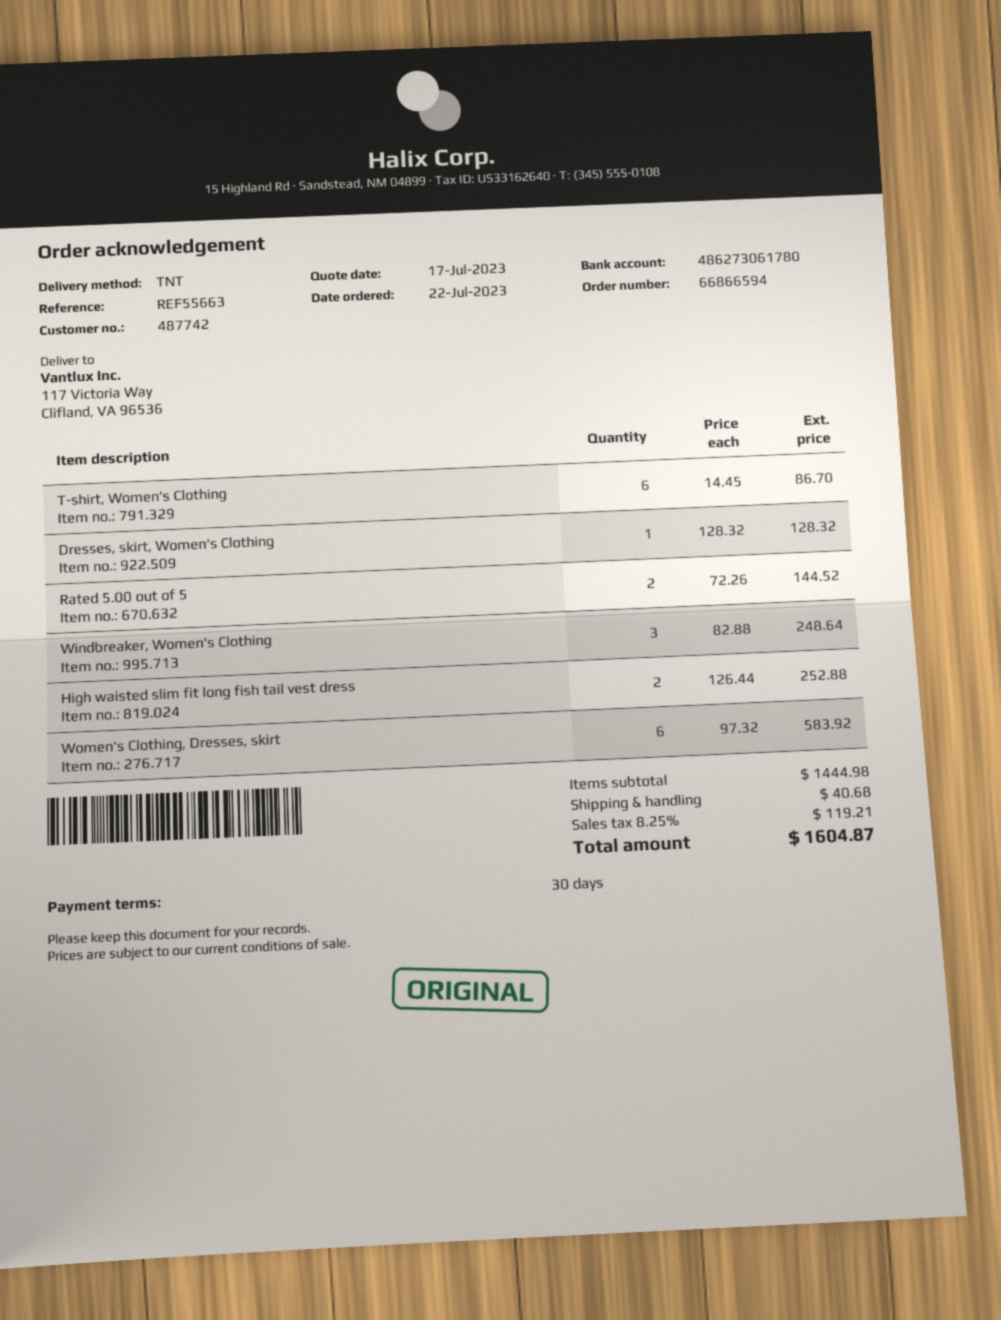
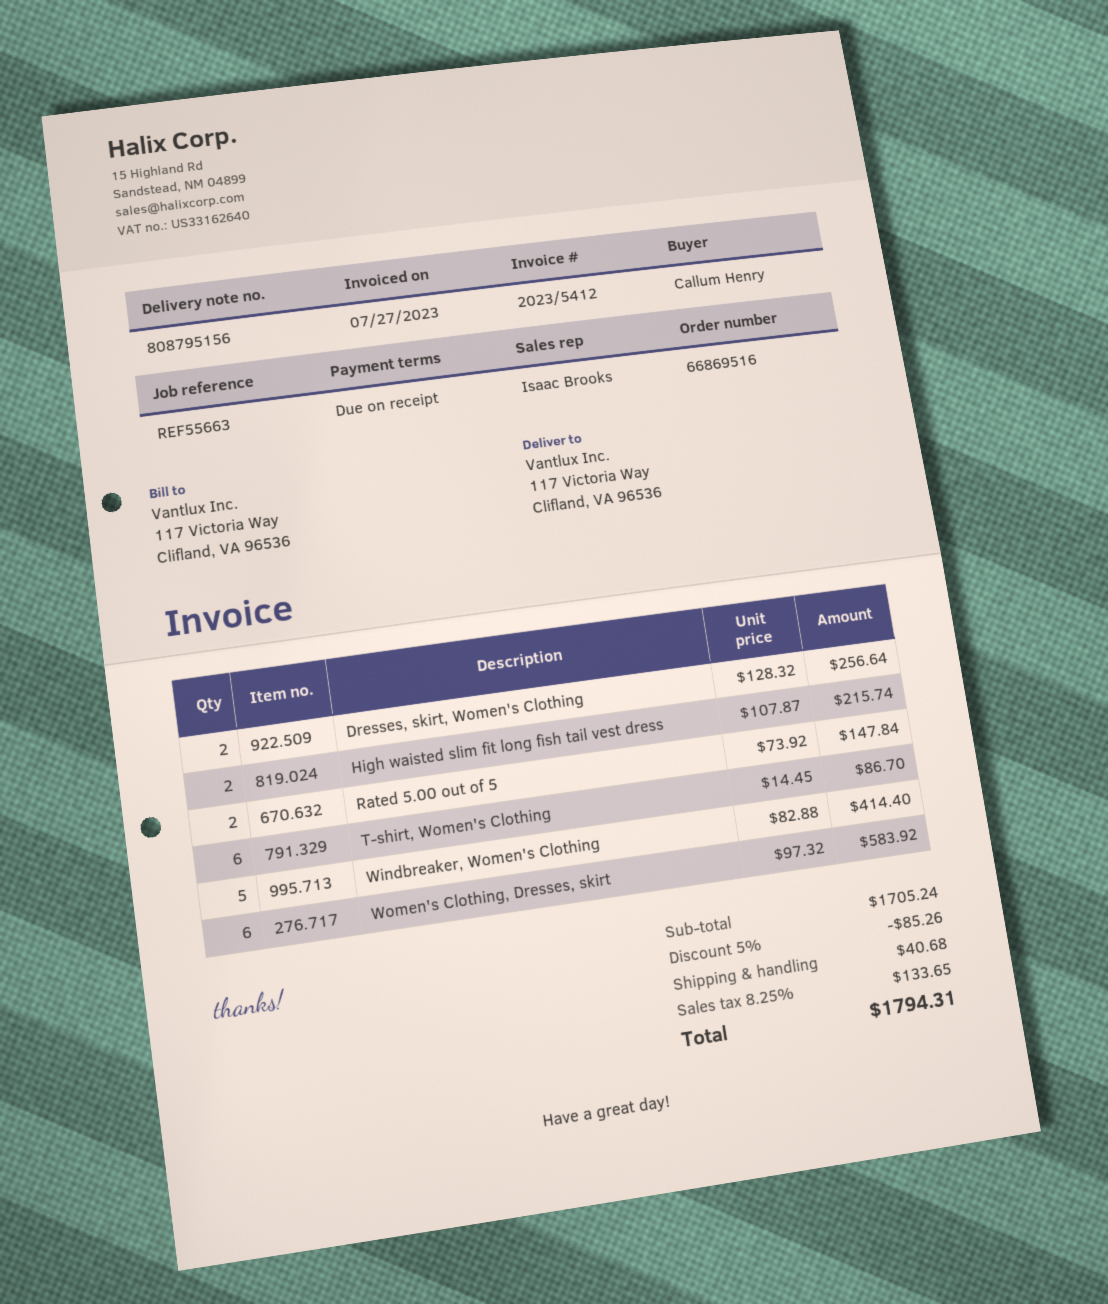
order number: 66866594 -> 66869516
payment terms: 30 days -> on receipt
Dresses, skirt, Women's Clothing: 1 x 128.32 = 128.32 -> 2 x 128.32 = 256.64
Rated 5.00 out of 5: 2 x 72.26 = 144.52 -> 2 x 73.92 = 147.84
Windbreaker, Women's Clothing: 3 x 82.88 = 248.64 -> 5 x 82.88 = 414.40
High waisted slim fit long fish tail vest dress: 2 x 126.44 = 252.88 -> 2 x 107.87 = 215.74
subtotal: 1444.98 -> 1705.24
discount: none -> 5% = 85.26
tax: 8.25% = 119.21 -> 8.25% = 133.65
total: 1604.87 -> 1794.31

